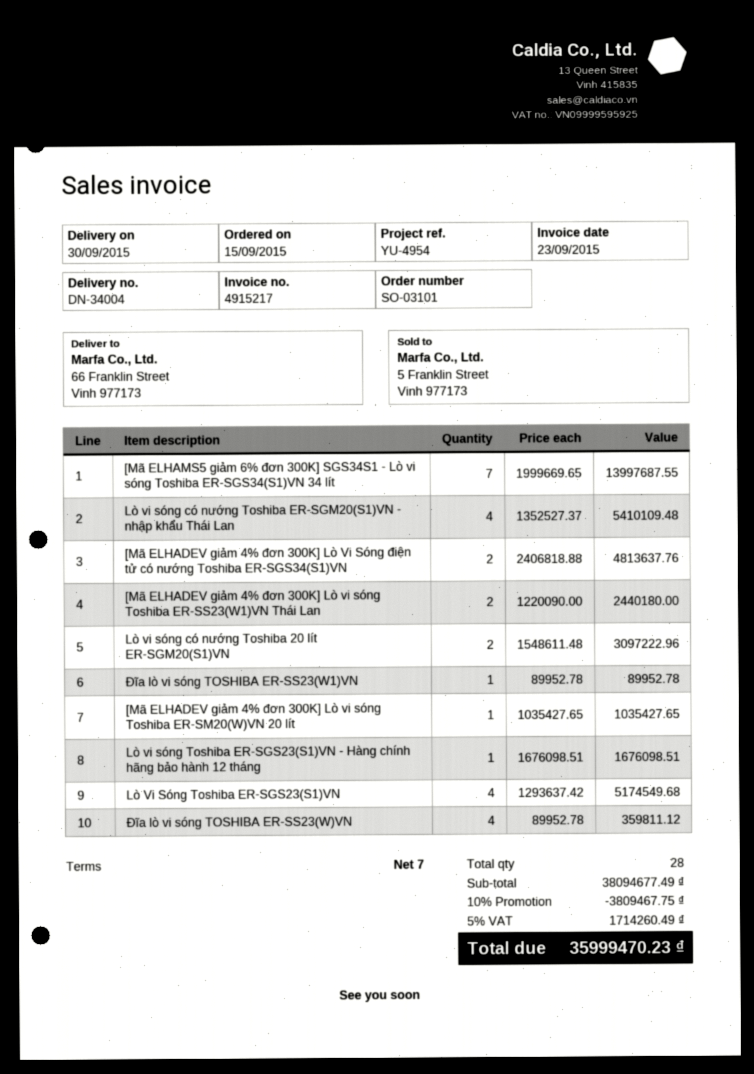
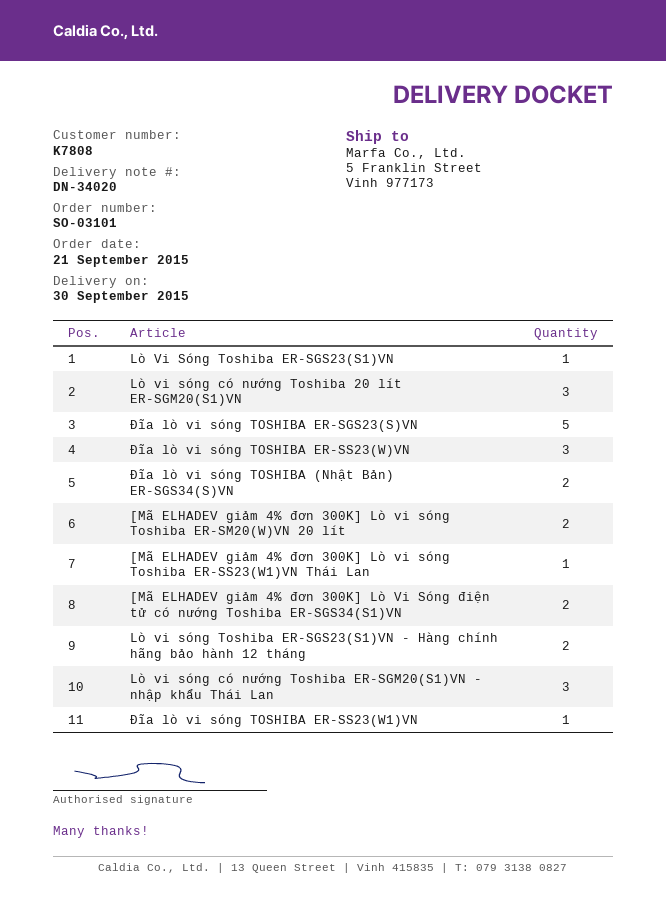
order date: 2015-09-15 -> 2015-09-21
delivery note number: DN-34004 -> DN-34020
ship to: 66 Franklin Street, Vinh 977173 -> 5 Franklin Street, Vinh 977173
[Mã ELHAMS5 giảm 6% đơn 300K] SGS34S1 - Lò vi sóng Toshiba ER-SGS34(S1)VN 34 lít: 7 -> none
Lò vi sóng có nướng Toshiba ER-SGM20(S1)VN - nhập khẩu Thái Lan: 4 -> 3
[Mã ELHADEV giảm 4% đơn 300K] Lò vi sóng Toshiba ER-SS23(W1)VN Thái Lan: 2 -> 1
Lò vi sóng có nướng Toshiba 20 lít ER-SGM20(S1)VN: 2 -> 3
[Mã ELHADEV giảm 4% đơn 300K] Lò vi sóng Toshiba ER-SM20(W)VN 20 lít: 1 -> 2
Lò vi sóng Toshiba ER-SGS23(S1)VN - Hàng chính hãng bảo hành 12 tháng: 1 -> 2
Lò Vi Sóng Toshiba ER-SGS23(S1)VN: 4 -> 1
Đĩa lò vi sóng TOSHIBA ER-SS23(W)VN: 4 -> 3
Đĩa lò vi sóng TOSHIBA ER-SGS23(S)VN: none -> 5
Đĩa lò vi sóng TOSHIBA (Nhật Bản) ER-SGS34(S)VN: none -> 2

